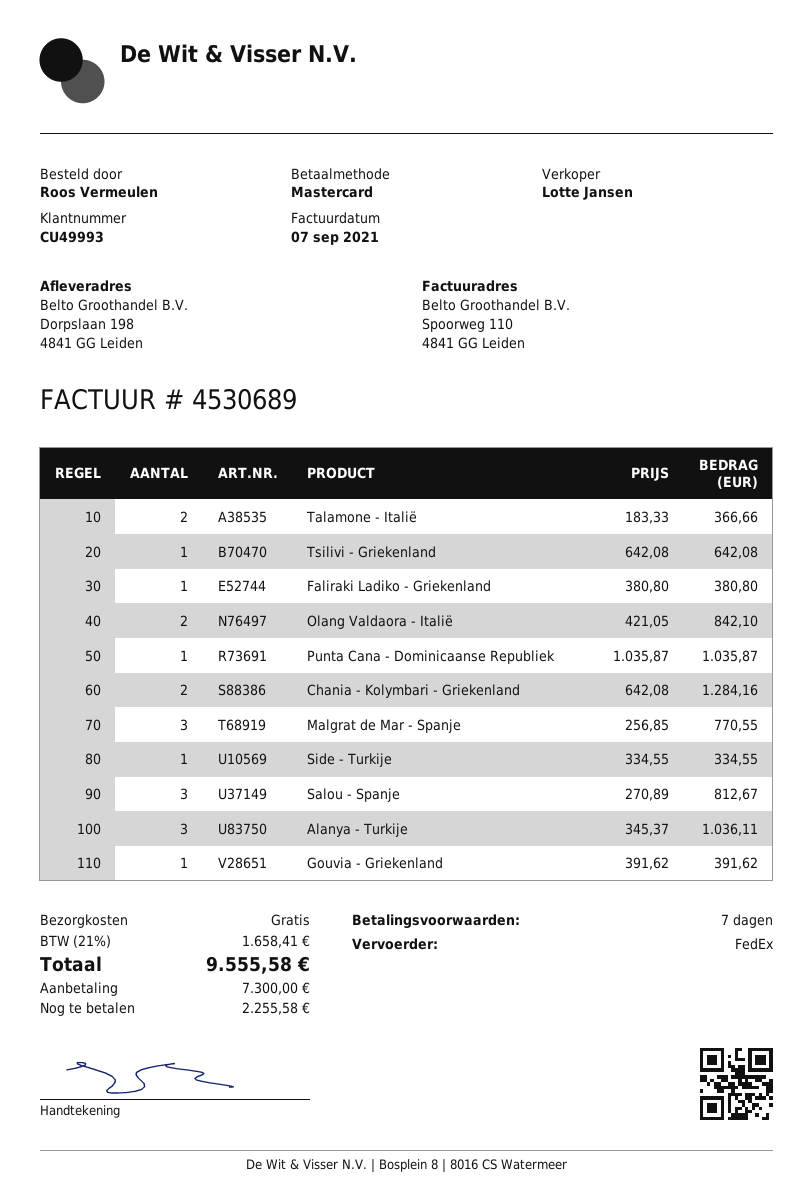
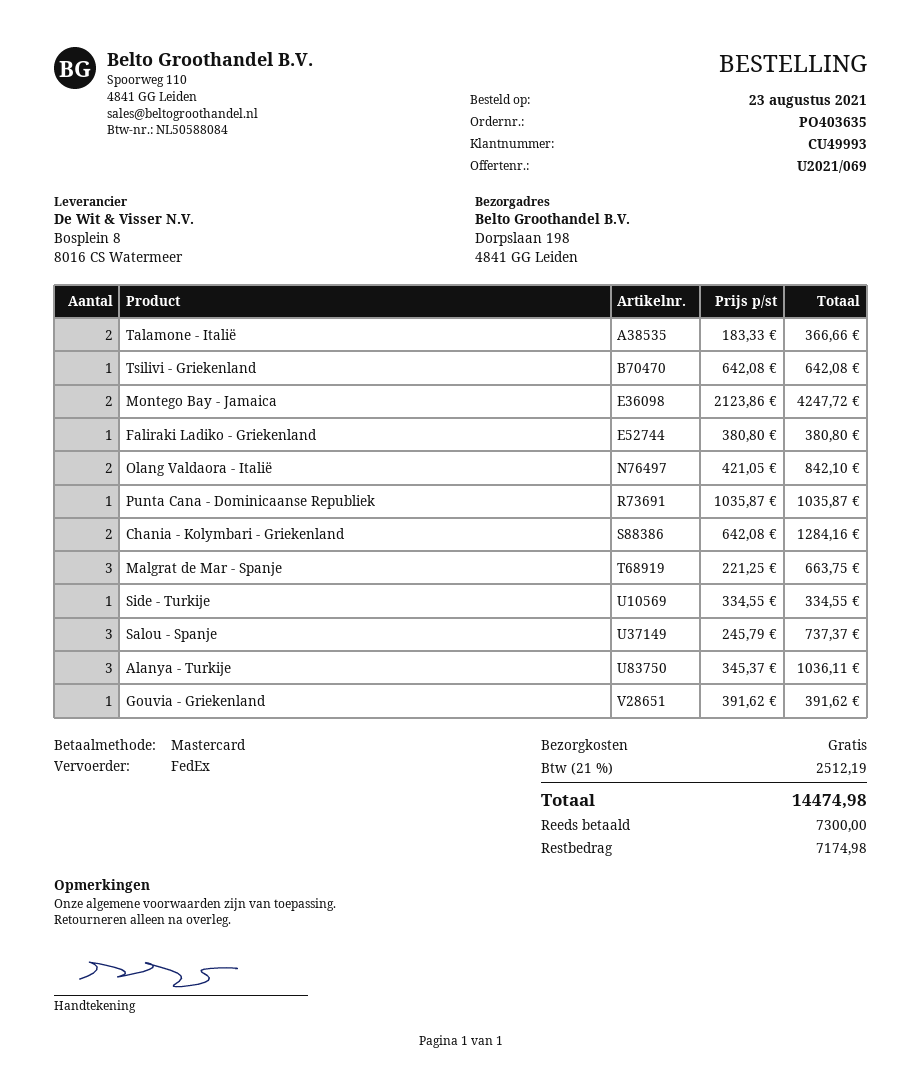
Malgrat de Mar - Spanje: 3 x 256.85 = 770.55 -> 3 x 221.25 = 663.75
Salou - Spanje: 3 x 270.89 = 812.67 -> 3 x 245.79 = 737.37
Montego Bay - Jamaica: none -> 2 x 2123.86 = 4247.72
tax: 21% = 1658.41 -> 21% = 2512.19
total: 9555.58 -> 14474.98
balance: 2255.58 -> 7174.98

